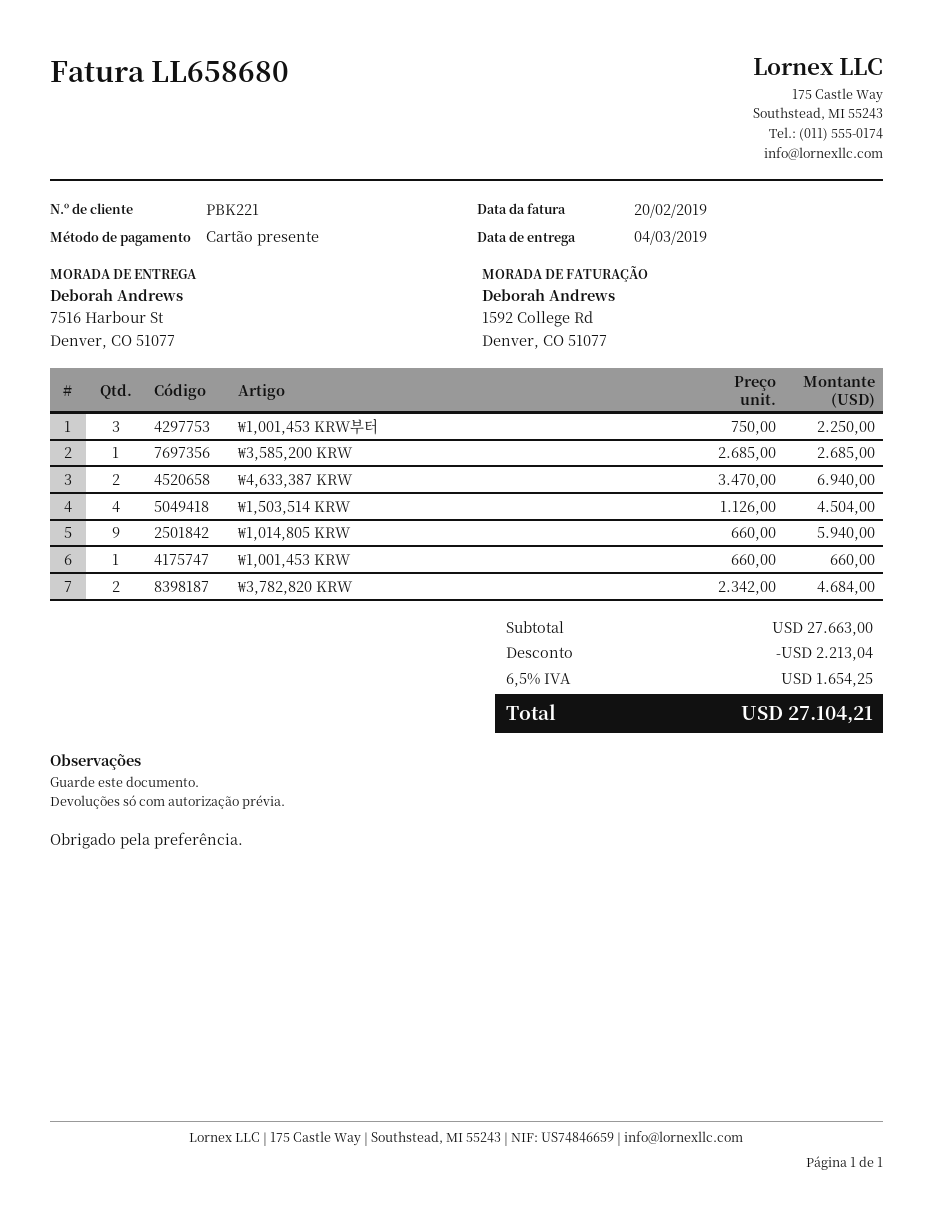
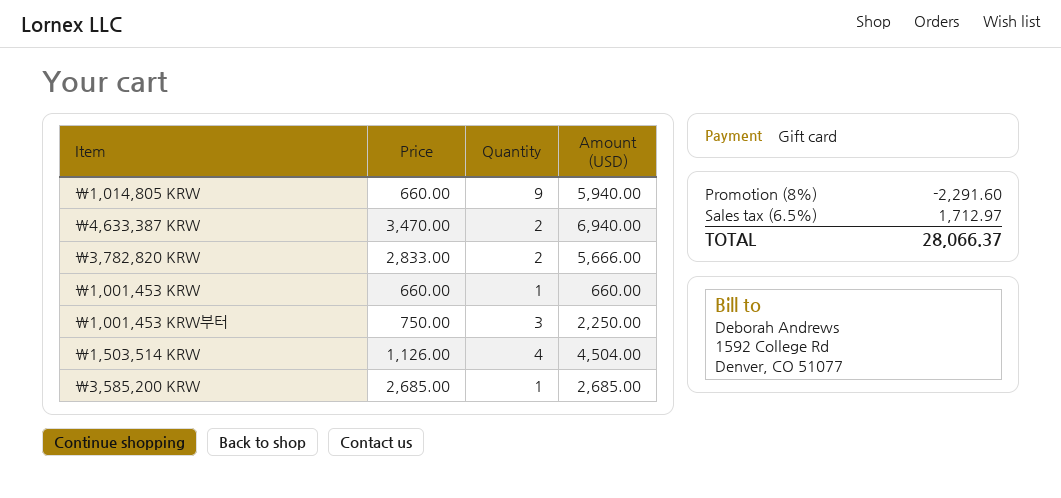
₩3,782,820 KRW: 2 x 2342.00 = 4684.00 -> 2 x 2833.00 = 5666.00
discount: 2213.04 -> 2291.60
tax: 6.5% = 1654.25 -> 6.5% = 1712.97
total: 27104.21 -> 28066.37

